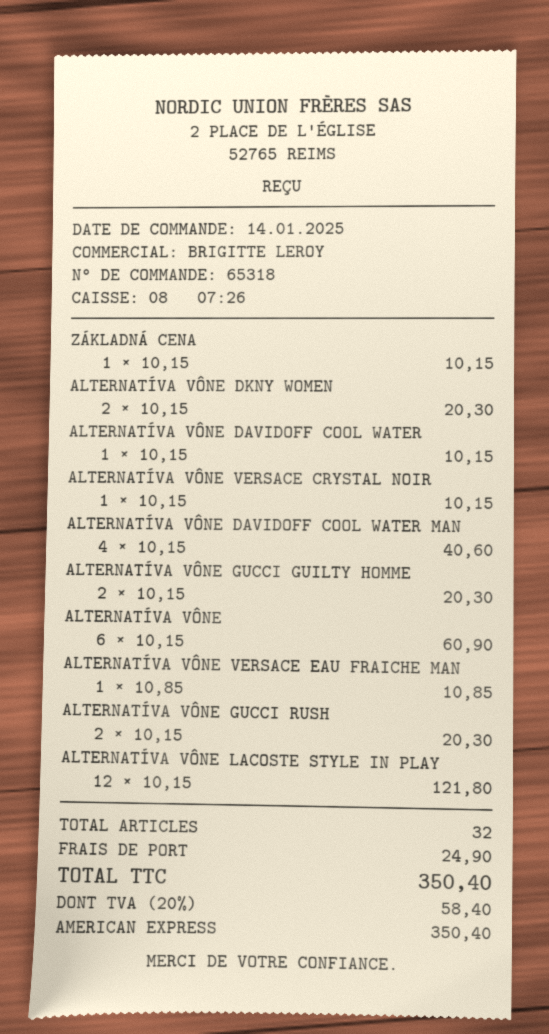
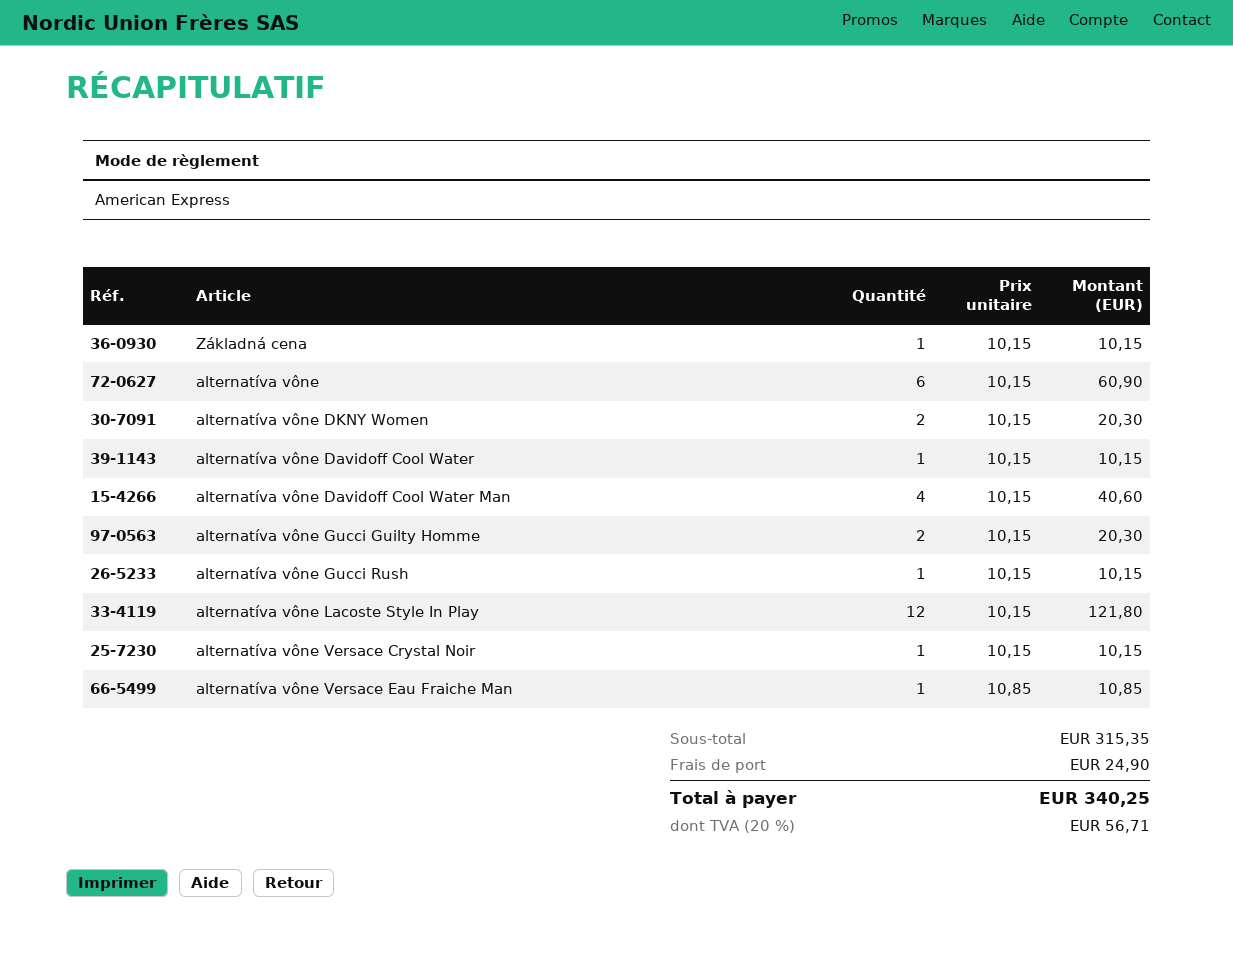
ALTERNATÍVA VÔNE GUCCI RUSH: 2 x 10.15 = 20.30 -> 1 x 10.15 = 10.15
tax: 20% = 58.40 -> 20% = 56.71
total: 350.40 -> 340.25

